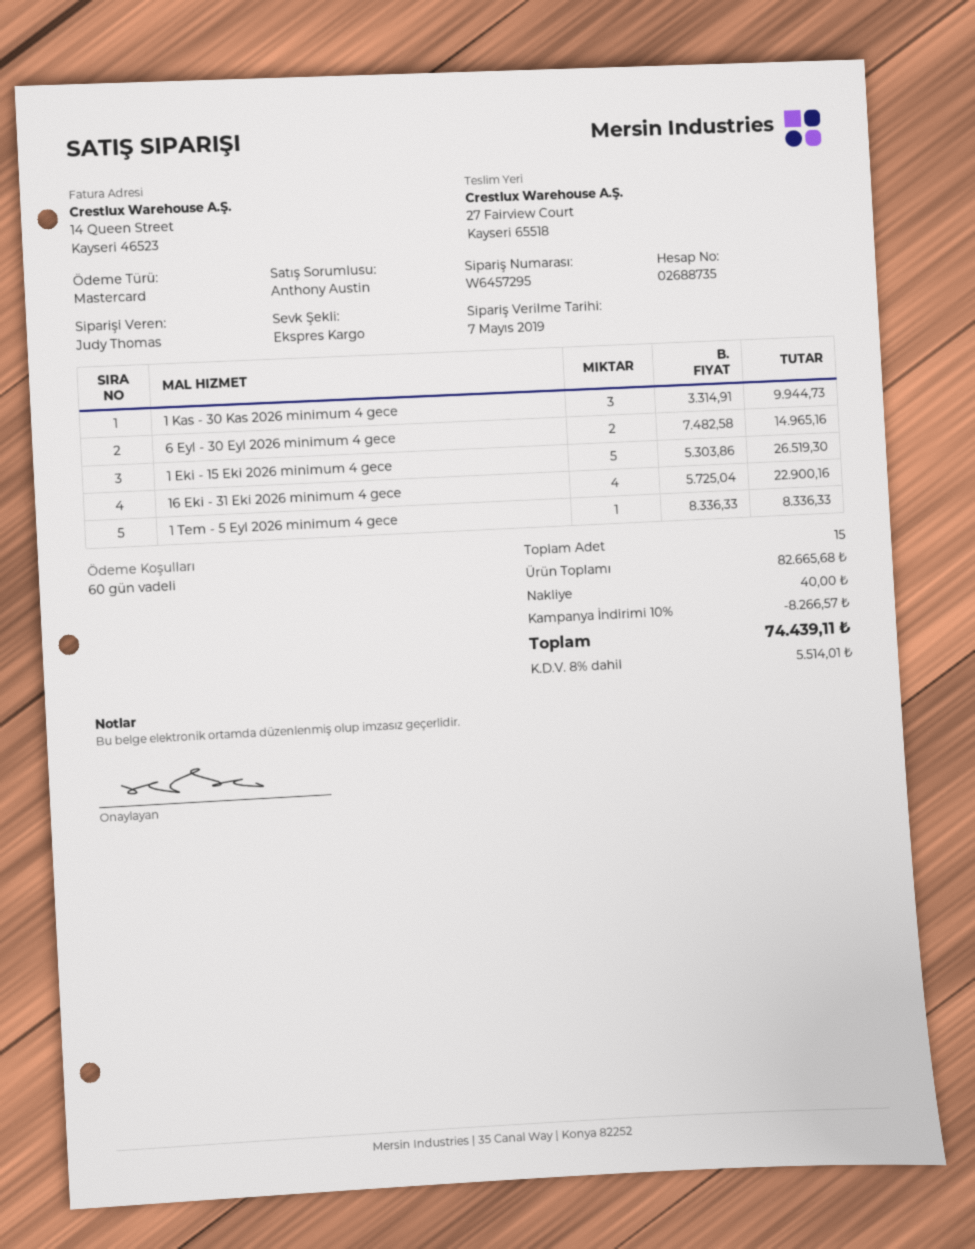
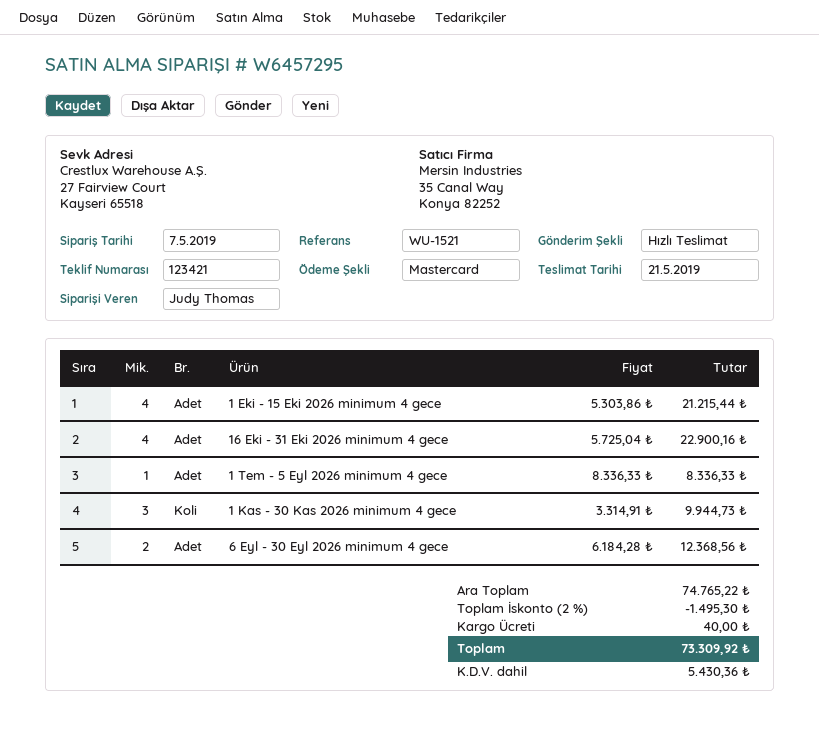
6 Eyl - 30 Eyl 2026 minimum 4 gece: 2 x 7482.58 = 14965.16 -> 2 x 6184.28 = 12368.56
1 Eki - 15 Eki 2026 minimum 4 gece: 5 x 5303.86 = 26519.30 -> 4 x 5303.86 = 21215.44
subtotal: 82665.68 -> 74765.22
discount: 10% = 8266.57 -> 2% = 1495.30
tax: 5514.01 -> 5430.36
total: 74439.11 -> 73309.92

